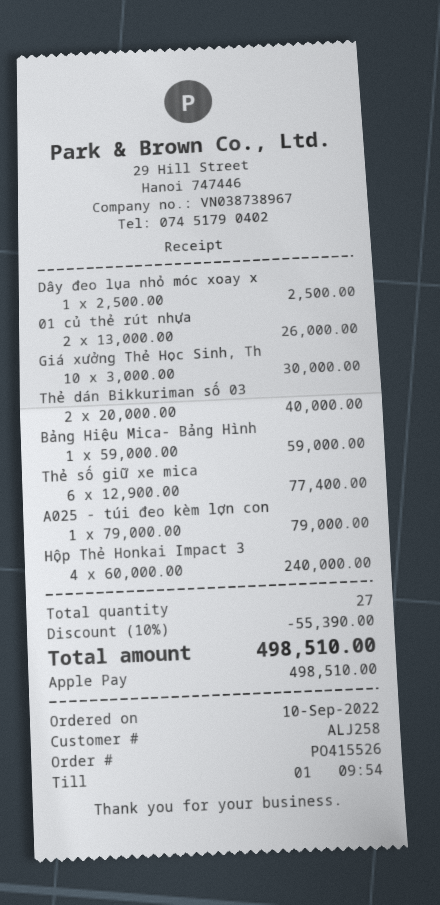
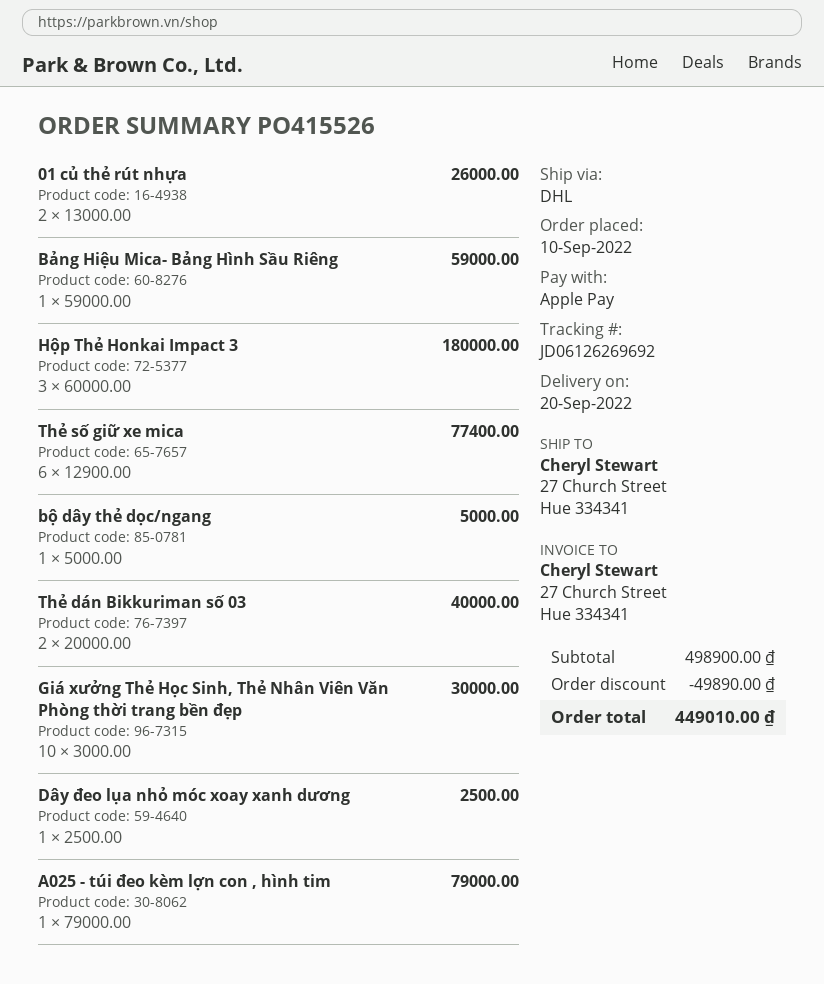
Hộp Thẻ Honkai Impact 3: 4 x 60000.00 = 240000.00 -> 3 x 60000.00 = 180000.00
bộ dây thẻ dọc/ngang: none -> 1 x 5000.00 = 5000.00
discount: 55390.00 -> 49890.00
total: 498510.00 -> 449010.00

